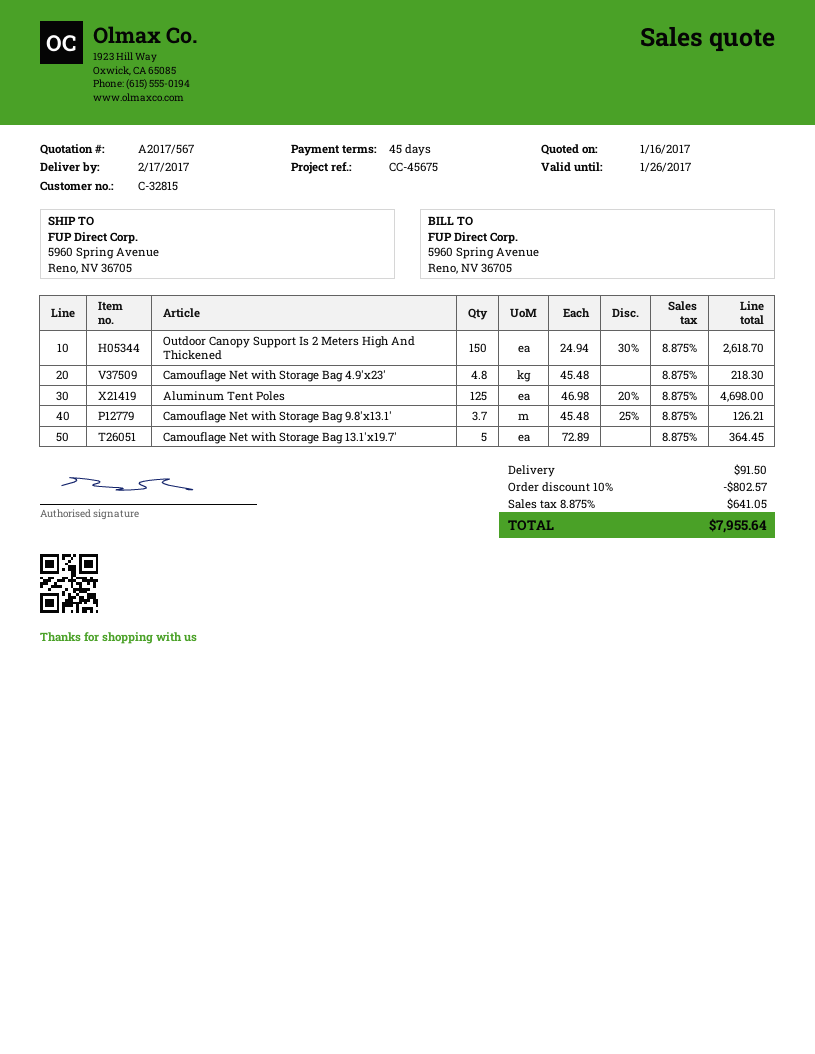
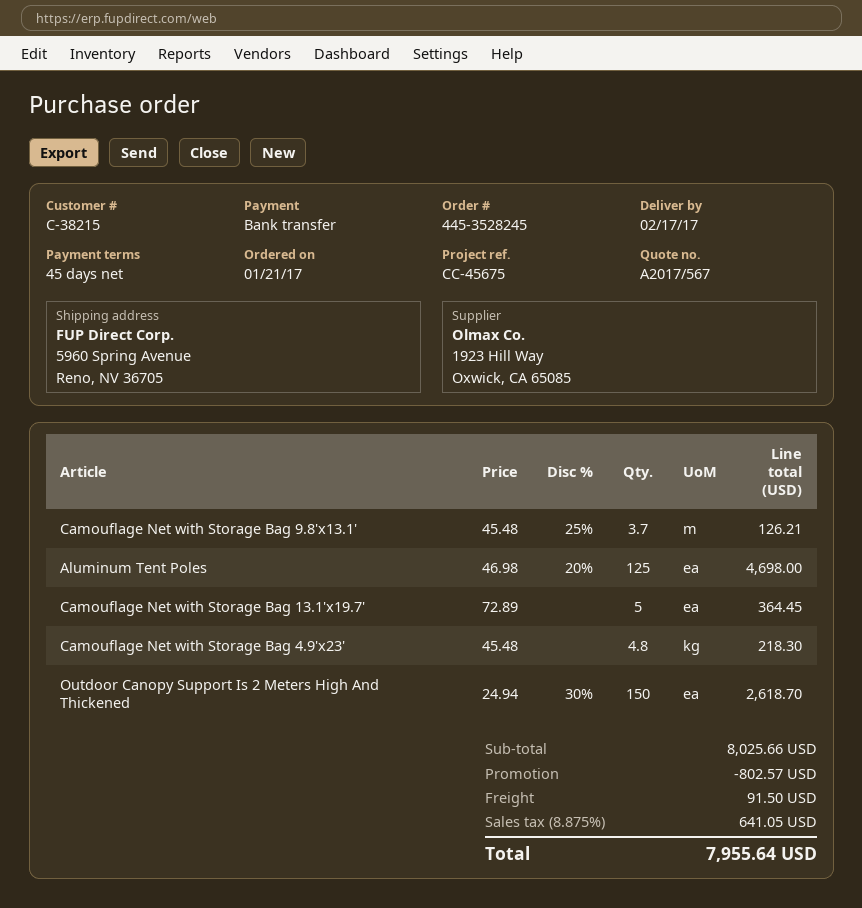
customer number: C-32815 -> C-38215

